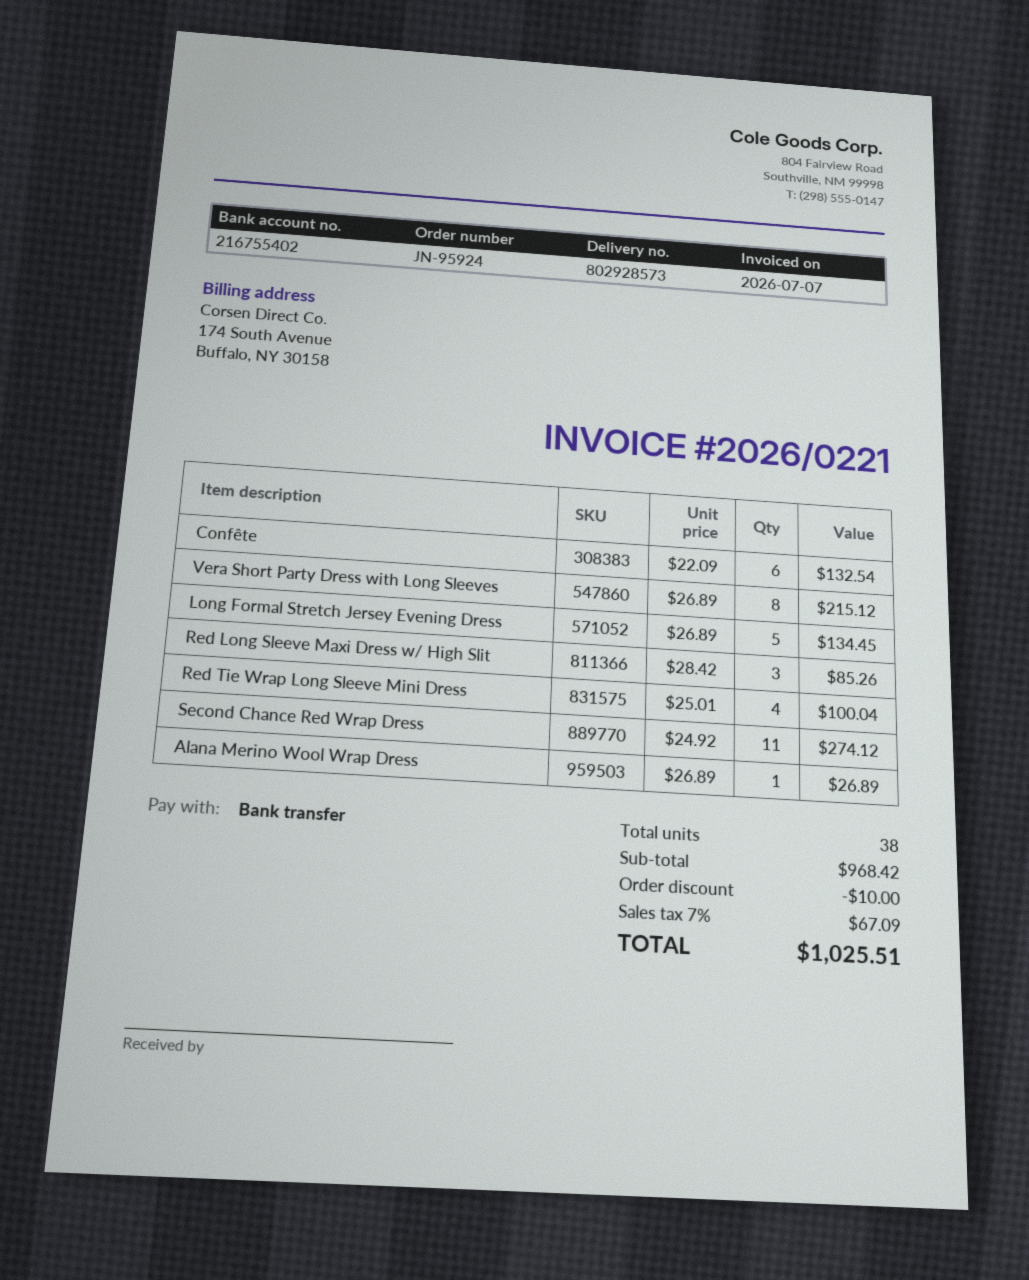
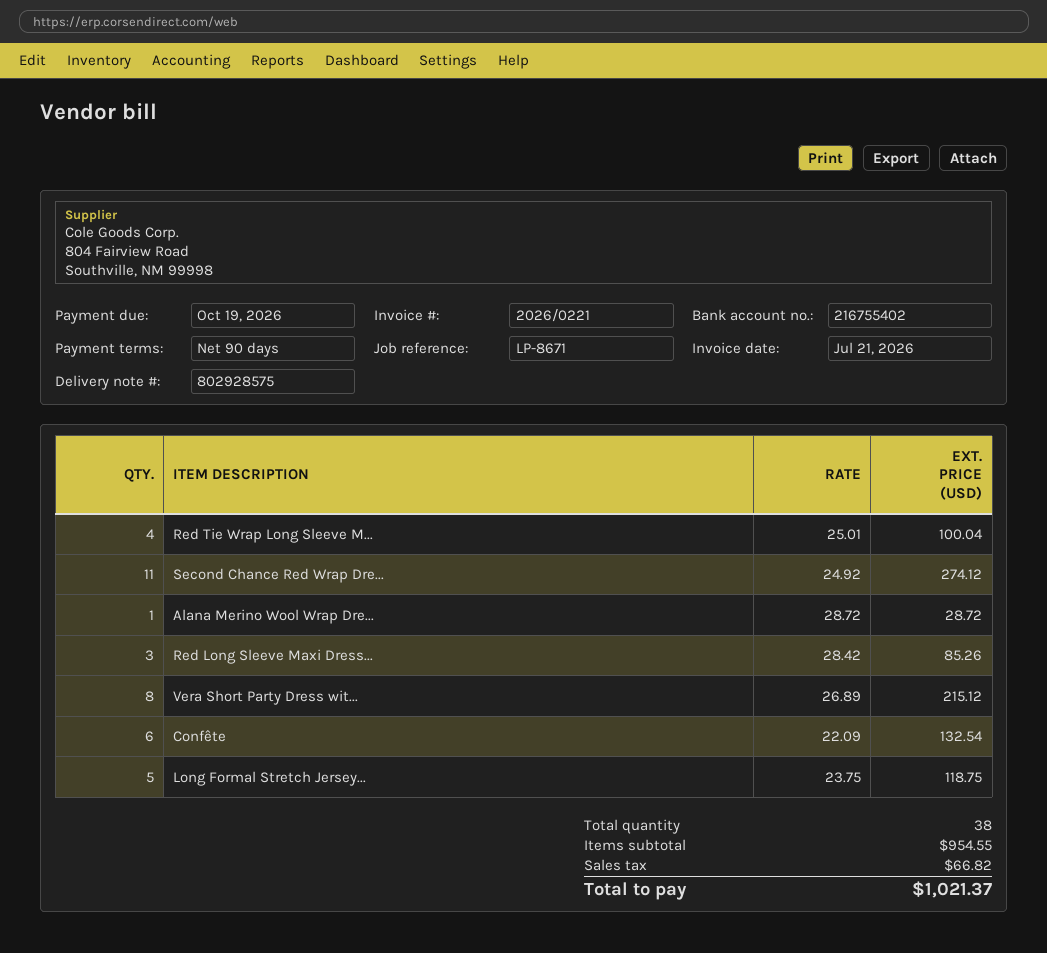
delivery note number: 802928573 -> 802928575
invoice date: 2026-07-07 -> 2026-07-21
Long Formal Stretch Jersey Evening Dress: 5 x 26.89 = 134.45 -> 5 x 23.75 = 118.75
Alana Merino Wool Wrap Dress: 1 x 26.89 = 26.89 -> 1 x 28.72 = 28.72
subtotal: 968.42 -> 954.55
discount: 10.00 -> none
tax: 67.09 -> 66.82
total: 1025.51 -> 1021.37

